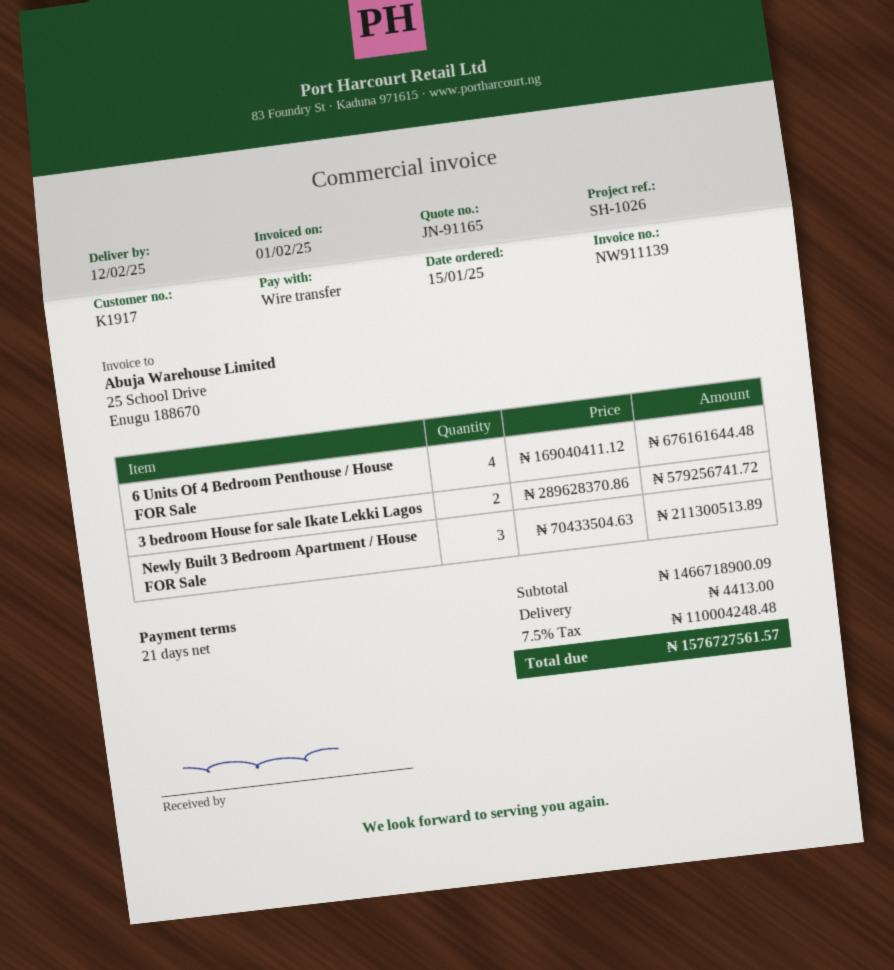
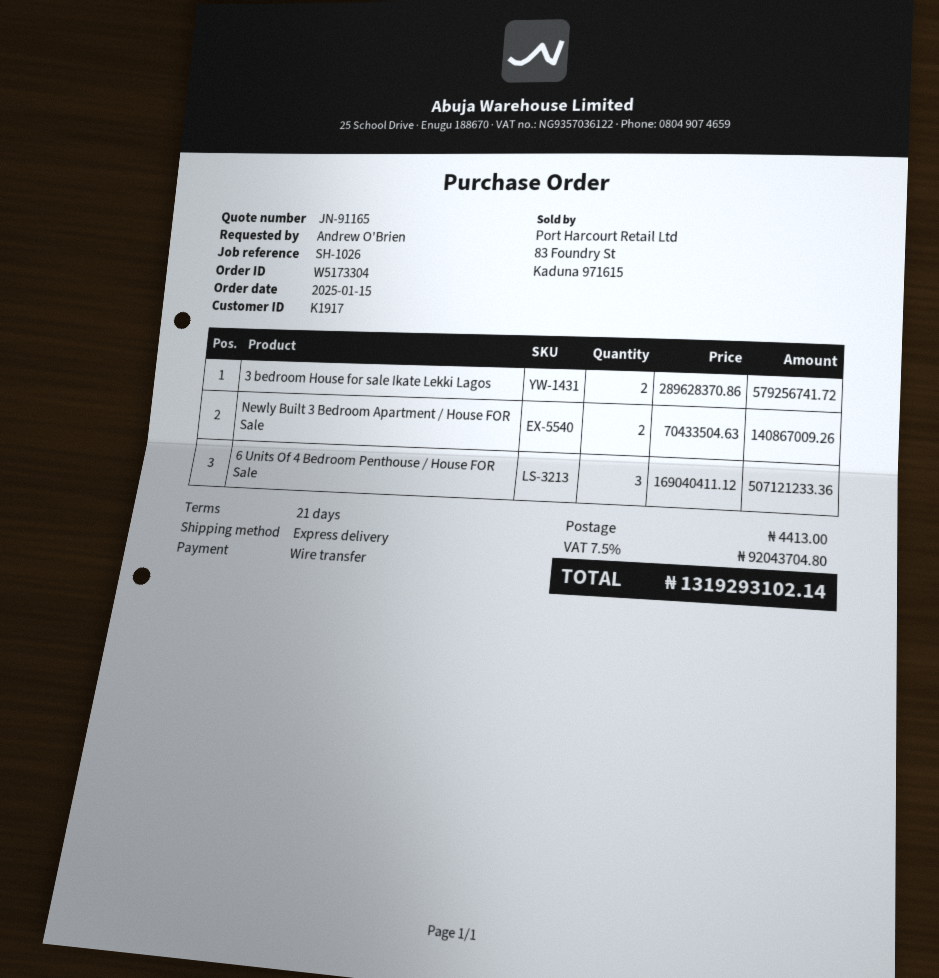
6 Units Of 4 Bedroom Penthouse / House FOR Sale: 4 x 169040411.12 = 676161644.48 -> 3 x 169040411.12 = 507121233.36
Newly Built 3 Bedroom Apartment / House FOR Sale: 3 x 70433504.63 = 211300513.89 -> 2 x 70433504.63 = 140867009.26
tax: 7.5% = 110004248.48 -> 7.5% = 92043704.80
total: 1576727561.57 -> 1319293102.14

